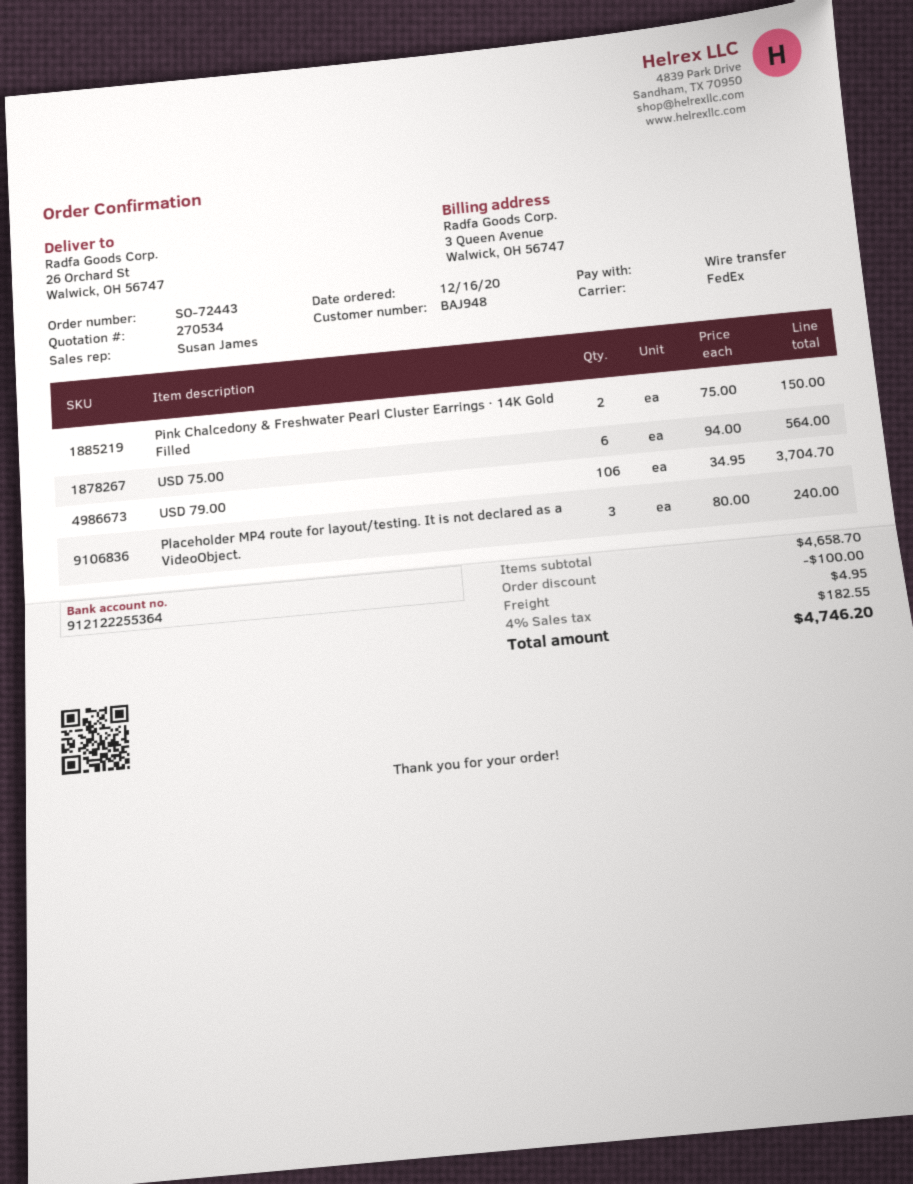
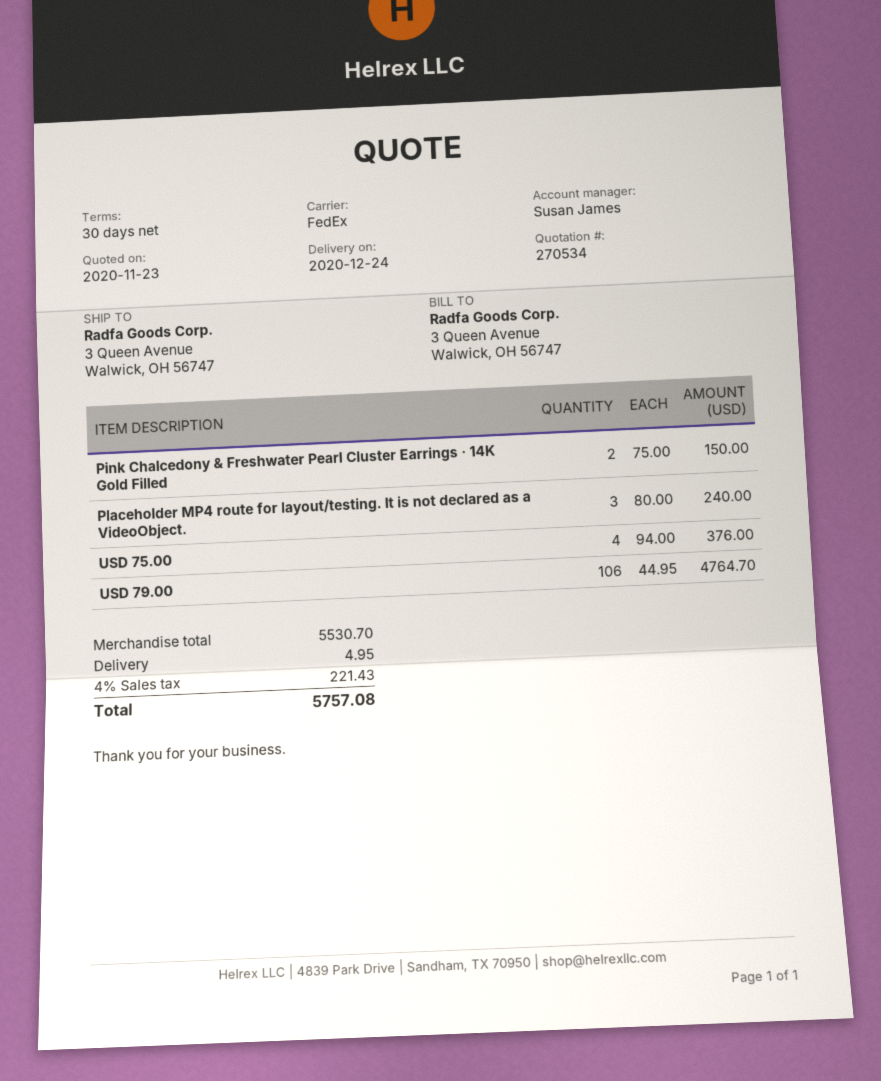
ship to: 26 Orchard St, Walwick, OH 56747 -> 3 Queen Avenue, Walwick, OH 56747
USD 75.00: 6 x 94.00 = 564.00 -> 4 x 94.00 = 376.00
USD 79.00: 106 x 34.95 = 3704.70 -> 106 x 44.95 = 4764.70
subtotal: 4658.70 -> 5530.70
discount: 100.00 -> none
tax: 4% = 182.55 -> 4% = 221.43
total: 4746.20 -> 5757.08

